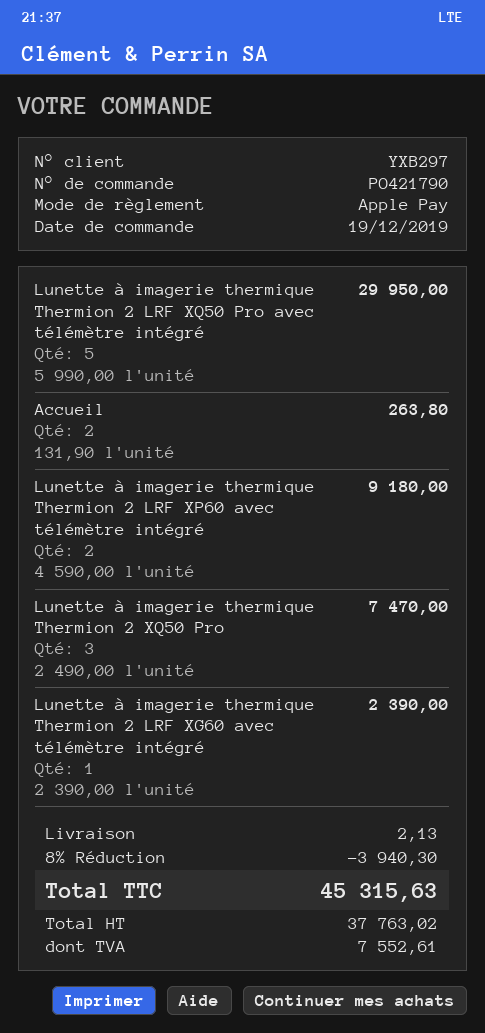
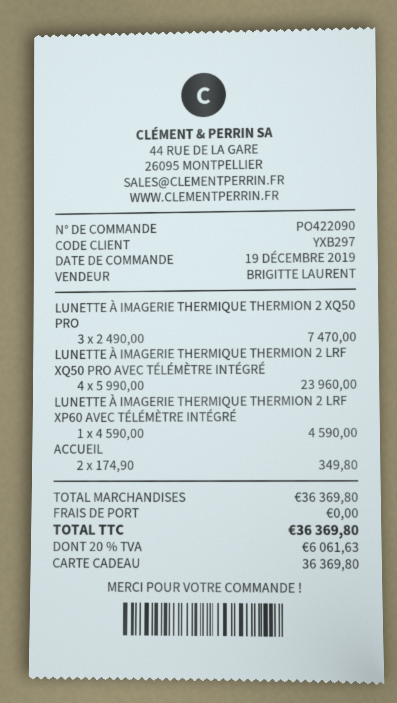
order number: PO421790 -> PO422090
payment method: Apple Pay -> gift card
Lunette à imagerie thermique Thermion 2 LRF XQ50 Pro avec télémètre intégré: 5 x 5990.00 = 29950.00 -> 4 x 5990.00 = 23960.00
Accueil: 2 x 131.90 = 263.80 -> 2 x 174.90 = 349.80
Lunette à imagerie thermique Thermion 2 LRF XP60 avec télémètre intégré: 2 x 4590.00 = 9180.00 -> 1 x 4590.00 = 4590.00
Lunette à imagerie thermique Thermion 2 LRF XG60 avec télémètre intégré: 1 x 2390.00 = 2390.00 -> none
discount: 8% = 3940.30 -> none
shipping: 2.13 -> 0.00
tax: 7552.61 -> 6061.63
total: 45315.63 -> 36369.80

